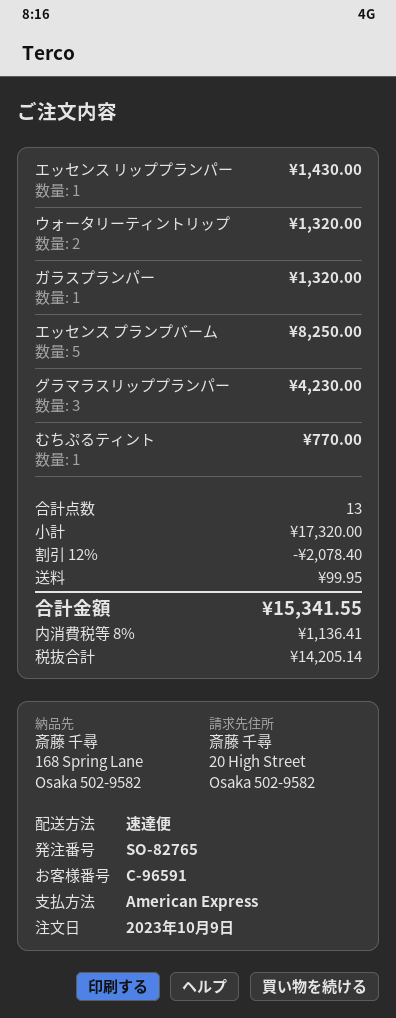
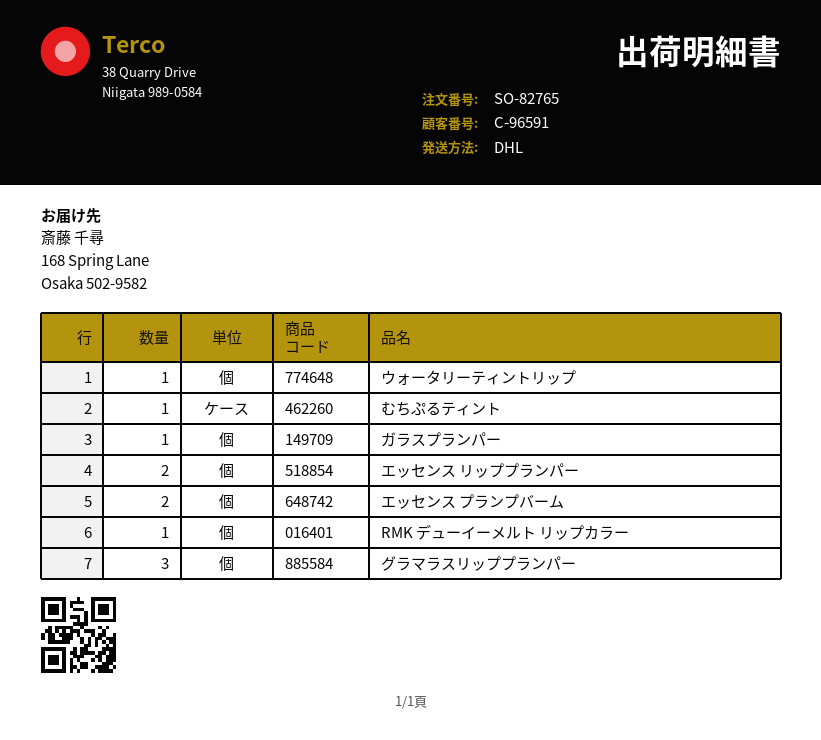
shipping method: express -> DHL
エッセンス リッププランパー: 1 -> 2
ウォータリーティントリップ: 2 -> 1
エッセンス プランプバーム: 5 -> 2
RMK デューイーメルト リップカラー: none -> 1

